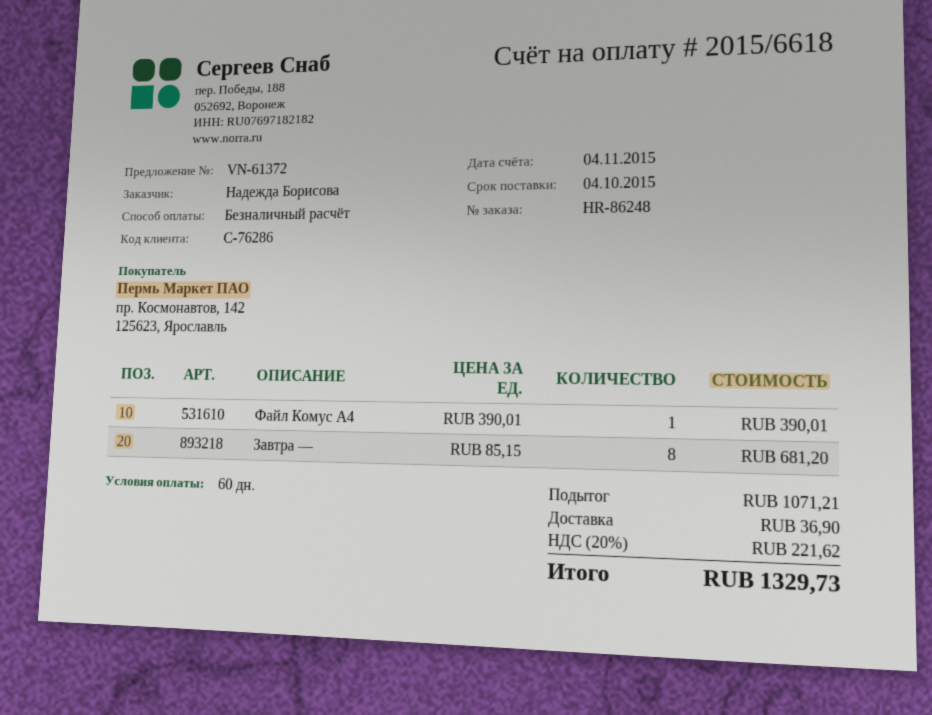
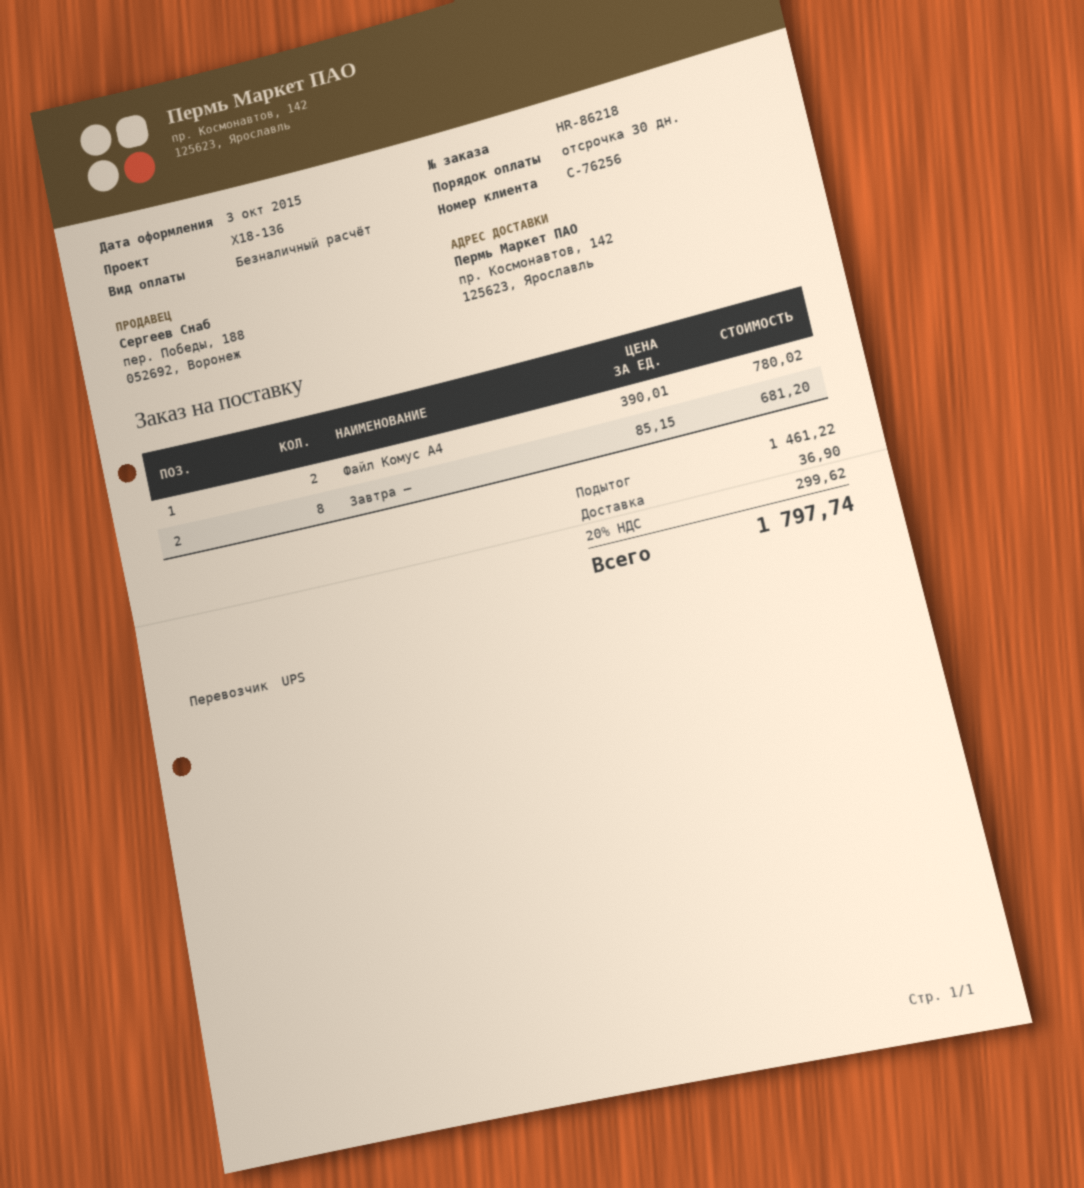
order number: HR-86248 -> HR-86218
payment terms: 60 days -> 30 days
customer number: C-76286 -> C-76256
Файл Комус А4: 1 x 390.01 = 390.01 -> 2 x 390.01 = 780.02
subtotal: 1071.21 -> 1461.22
tax: 20% = 221.62 -> 20% = 299.62
total: 1329.73 -> 1797.74

